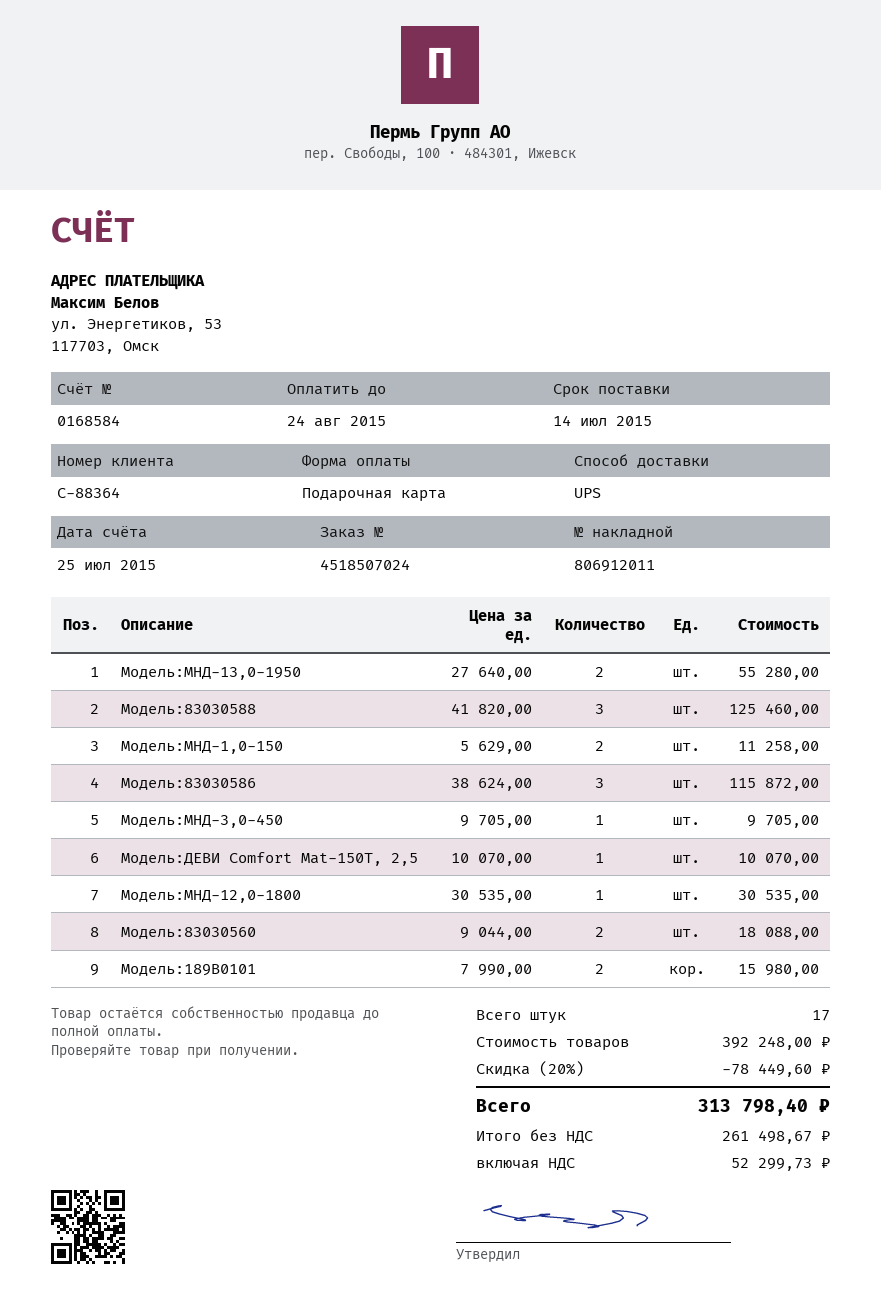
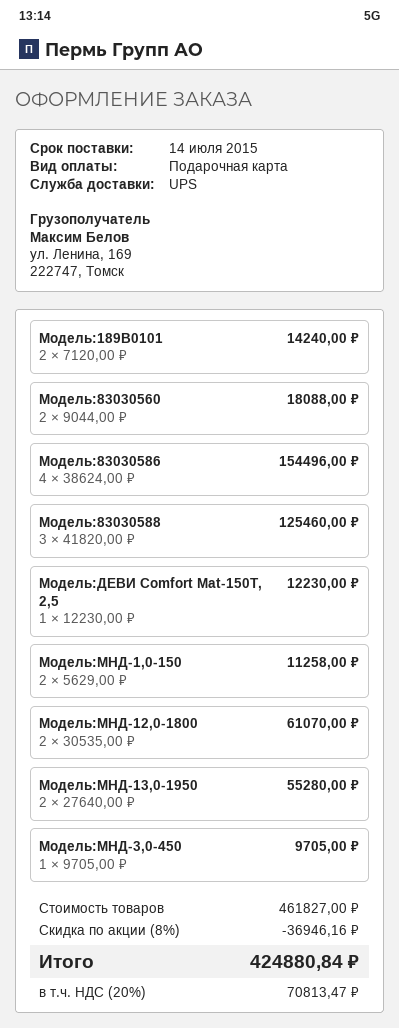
Модель:83030586: 3 x 38624.00 = 115872.00 -> 4 x 38624.00 = 154496.00
Модель:ДЕВИ Comfort Mat-150T, 2,5: 1 x 10070.00 = 10070.00 -> 1 x 12230.00 = 12230.00
Модель:МНД-12,0-1800: 1 x 30535.00 = 30535.00 -> 2 x 30535.00 = 61070.00
Модель:189B0101: 2 x 7990.00 = 15980.00 -> 2 x 7120.00 = 14240.00
subtotal: 392248.00 -> 461827.00
discount: 20% = 78449.60 -> 8% = 36946.16
tax: 52299.73 -> 70813.47
total: 313798.40 -> 424880.84

